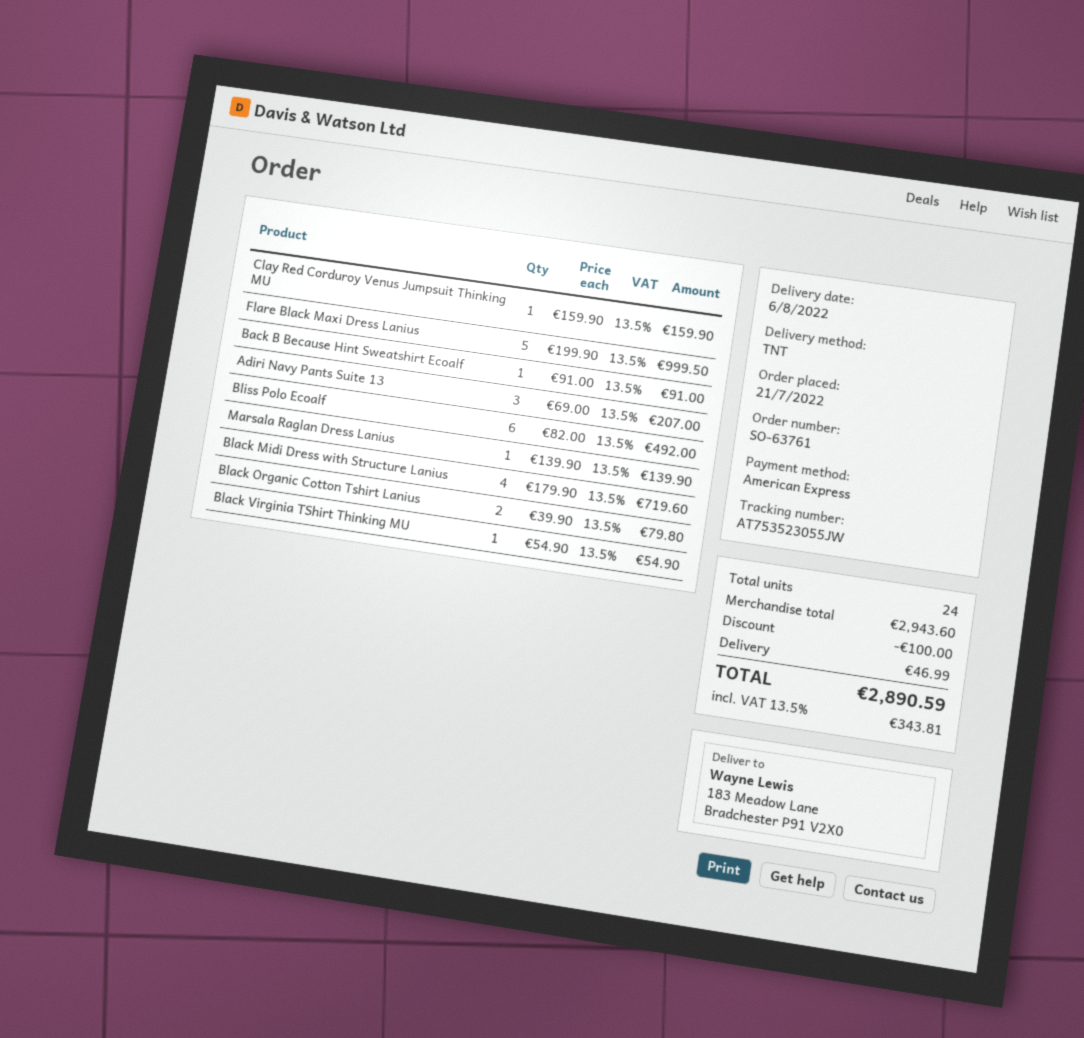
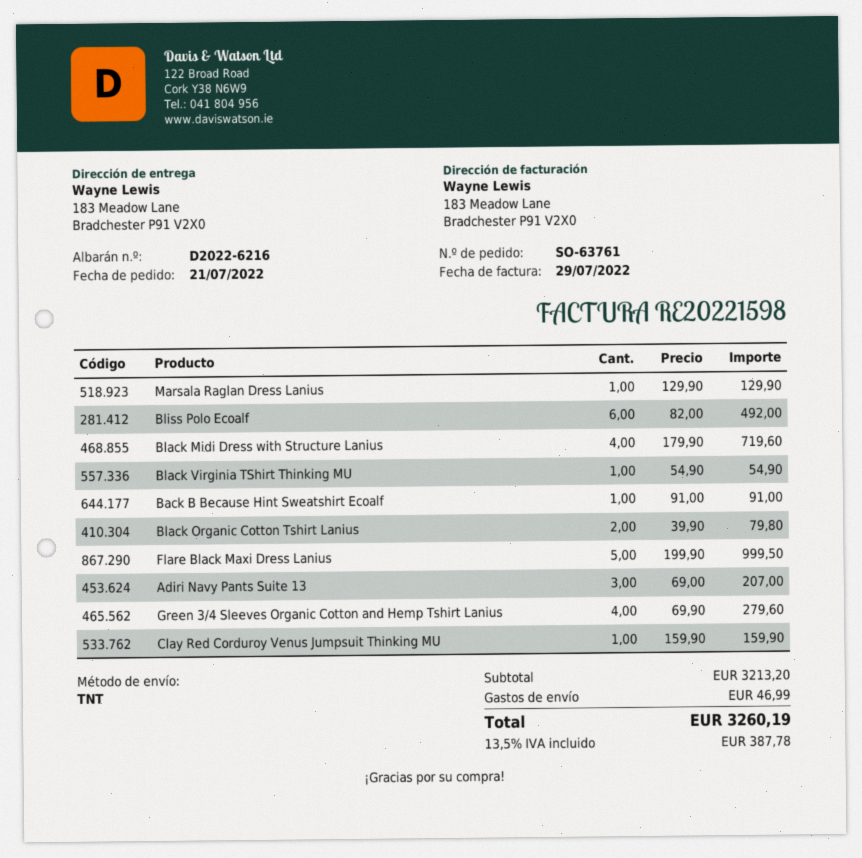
Marsala Raglan Dress Lanius: 1 x 139.90 = 139.90 -> 1 x 129.90 = 129.90
Green 3/4 Sleeves Organic Cotton and Hemp Tshirt Lanius: none -> 4 x 69.90 = 279.60
subtotal: 2943.60 -> 3213.20
discount: 100.00 -> none
tax: 13.5% = 343.81 -> 13.5% = 387.78
total: 2890.59 -> 3260.19

